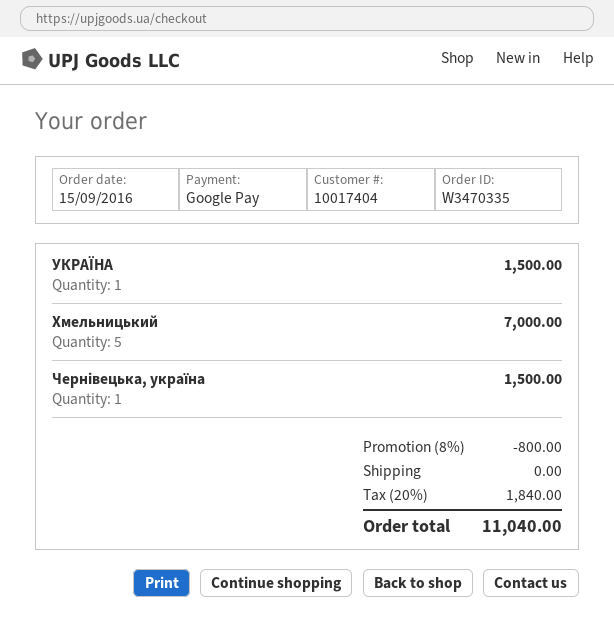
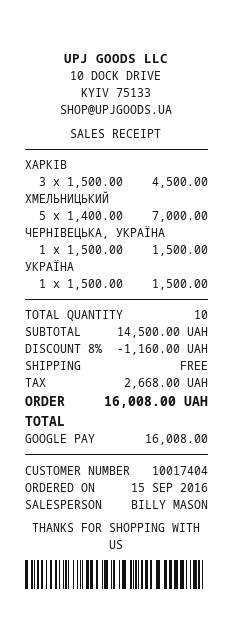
ХАРКІВ: none -> 3 for 4500.00
discount: 8% = 800.00 -> 8% = 1160.00
tax: 1840.00 -> 2668.00
total: 11040.00 -> 16008.00

